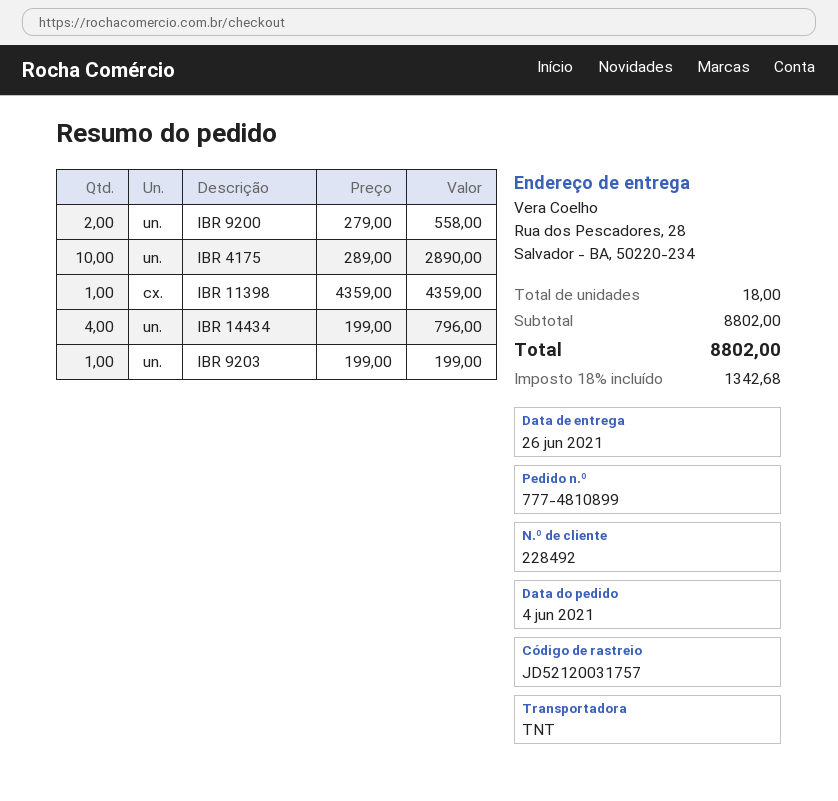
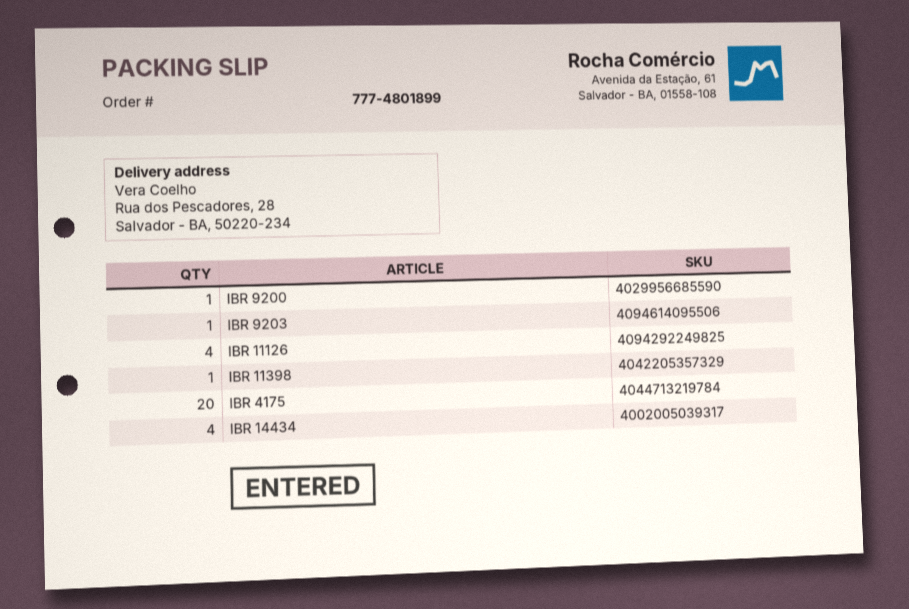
order number: 777-4810899 -> 777-4801899
IBR 9200: 2 -> 1
IBR 4175: 10 -> 20
IBR 11126: none -> 4

